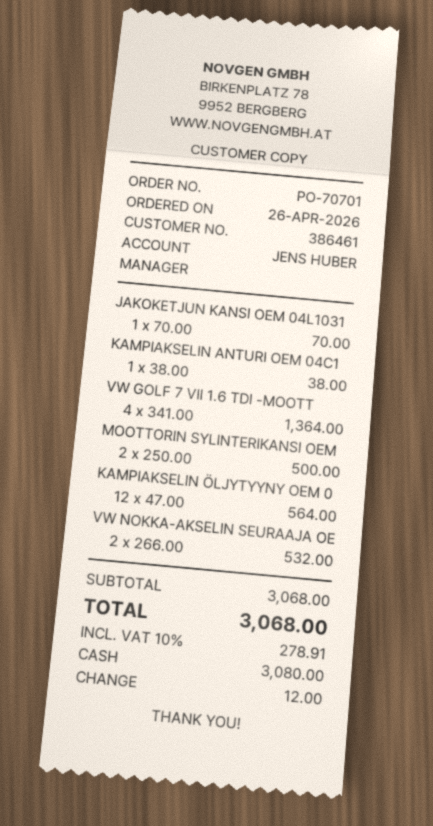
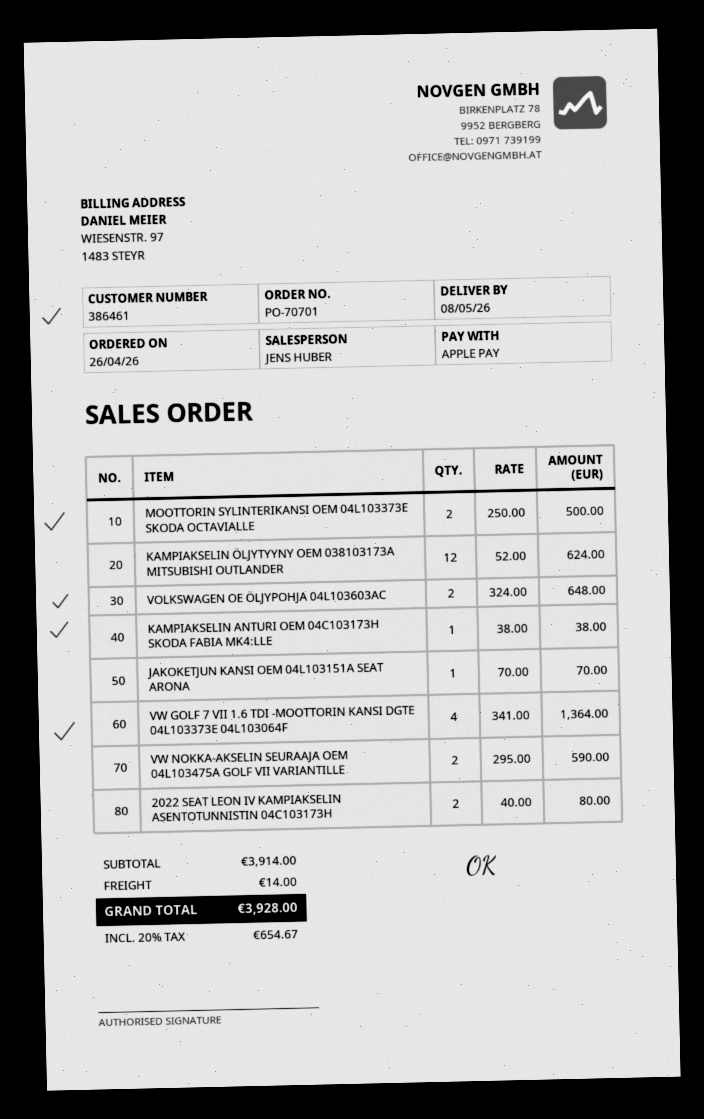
payment method: cash -> Apple Pay
KAMPIAKSELIN ÖLJYTYYNY OEM 0: 12 x 47.00 = 564.00 -> 12 x 52.00 = 624.00
VW NOKKA-AKSELIN SEURAAJA OE: 2 x 266.00 = 532.00 -> 2 x 295.00 = 590.00
VOLKSWAGEN OE ÖLJYPOHJA 04L103603AC: none -> 2 x 324.00 = 648.00
2022 SEAT LEON IV KAMPIAKSELIN ASENTOTUNNISTIN 04C103173H: none -> 2 x 40.00 = 80.00
subtotal: 3068.00 -> 3914.00
shipping: none -> 14.00
tax: 10% = 278.91 -> 20% = 654.67
total: 3068.00 -> 3928.00

